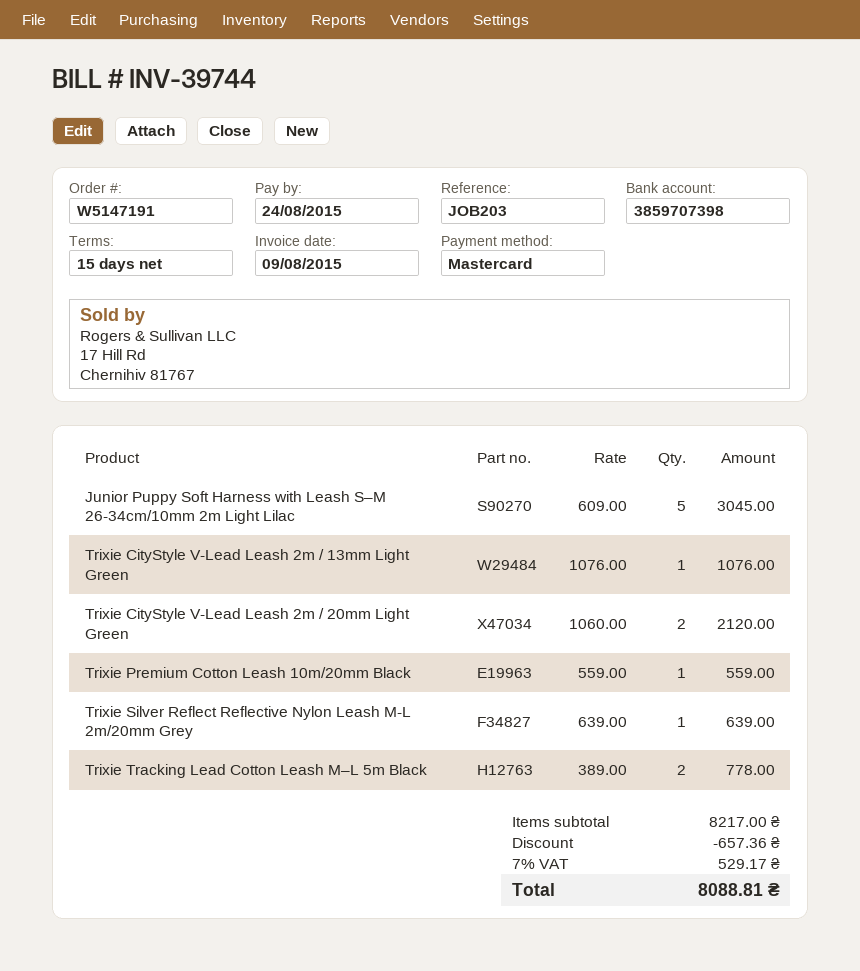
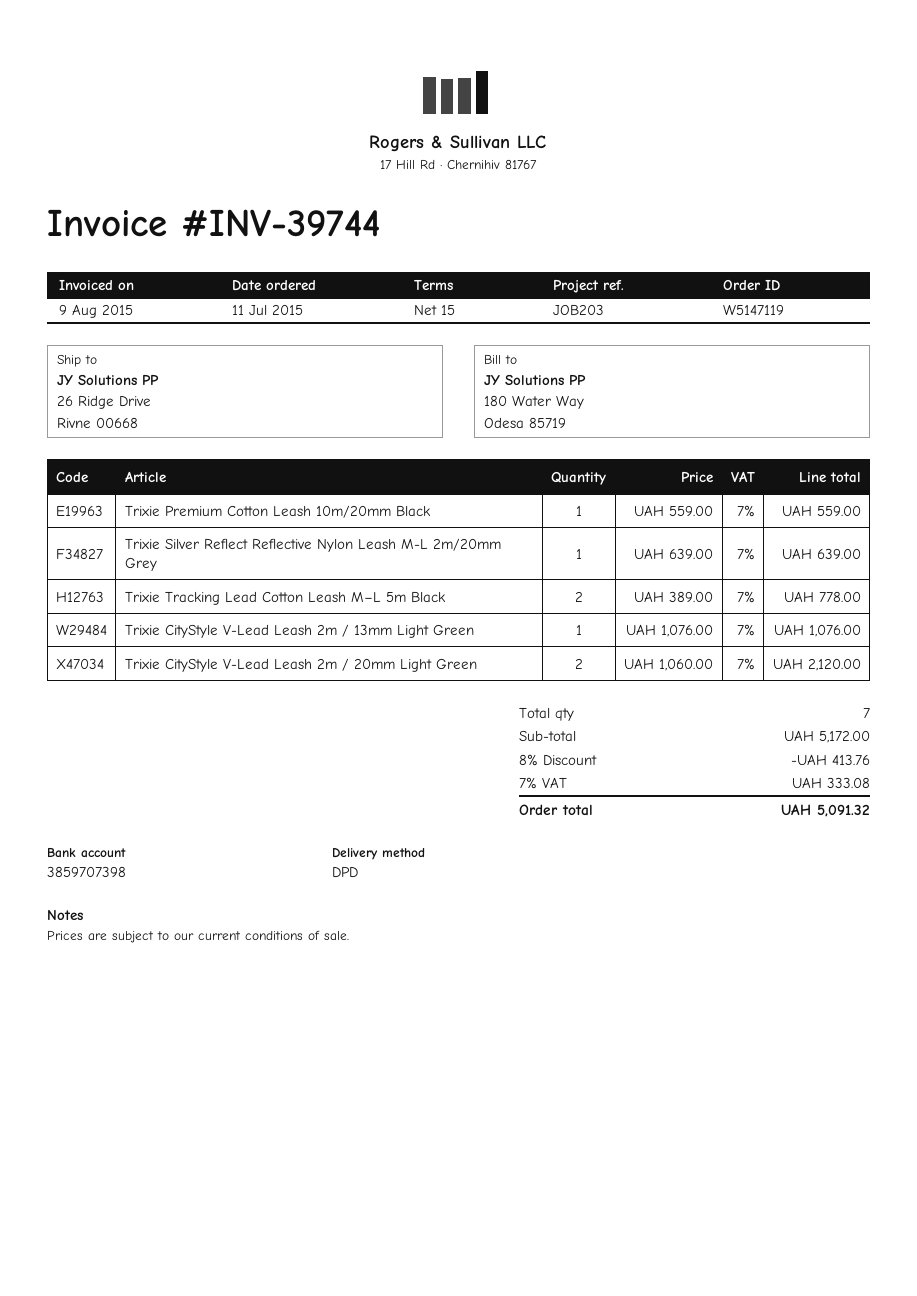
order number: W5147191 -> W5147119
Junior Puppy Soft Harness with Leash S–M 26-34cm/10mm 2m Light Lilac: 5 x 609.00 = 3045.00 -> none
subtotal: 8217.00 -> 5172.00
discount: 657.36 -> 413.76
tax: 7% = 529.17 -> 7% = 333.08
total: 8088.81 -> 5091.32

